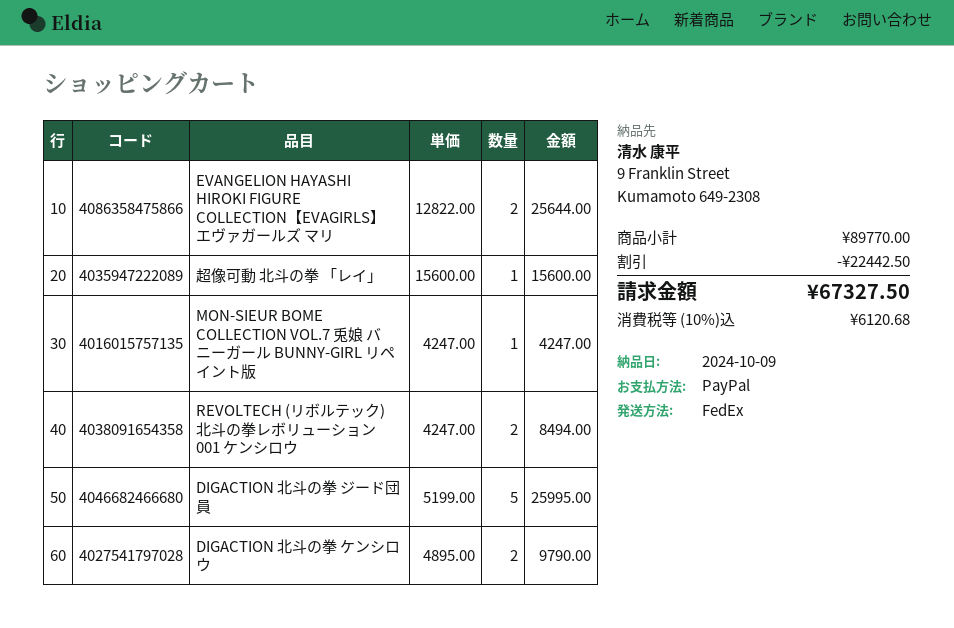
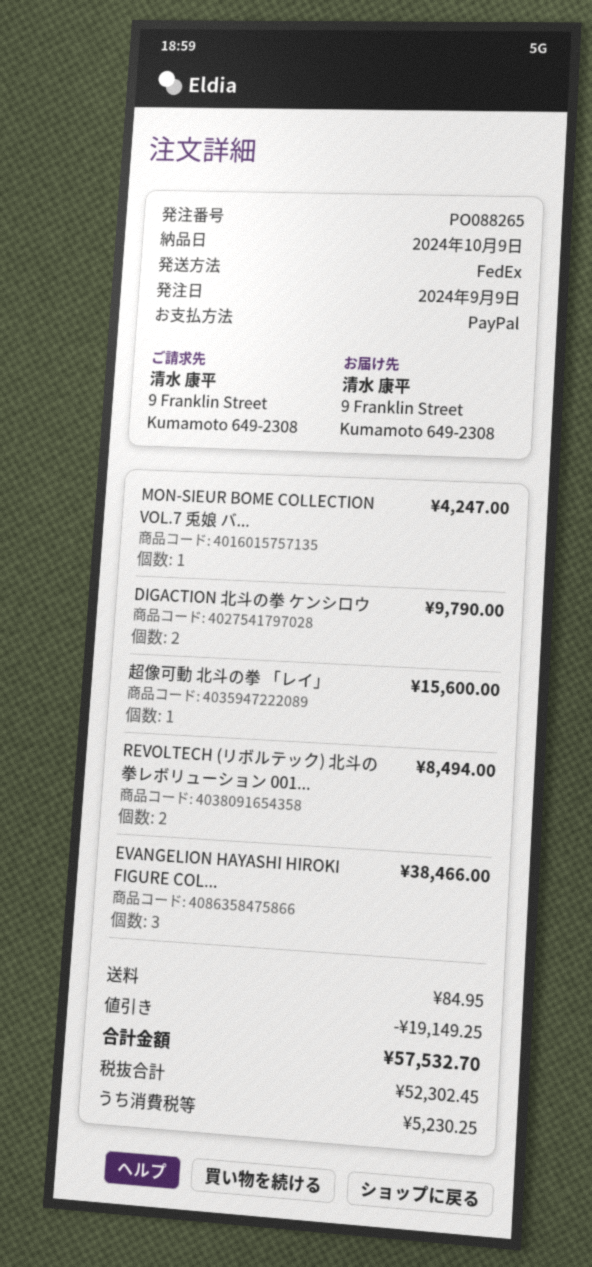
EVANGELION HAYASHI HIROKI FIGURE COLLECTION【EVAGIRLS】 エヴァガールズ マリ: 2 for 25644.00 -> 3 for 38466.00
DIGACTION 北斗の拳 ジード団員: 5 for 25995.00 -> none
discount: 22442.50 -> 19149.25
shipping: none -> 84.95
tax: 6120.68 -> 5230.25
total: 67327.50 -> 57532.70

